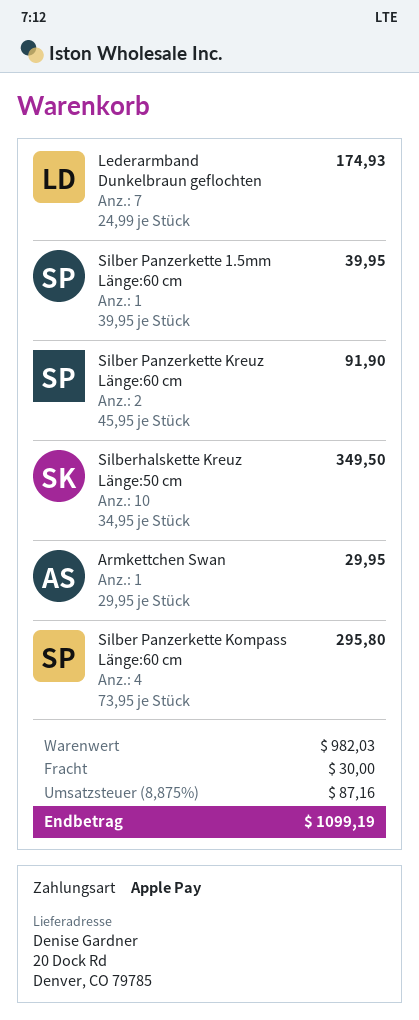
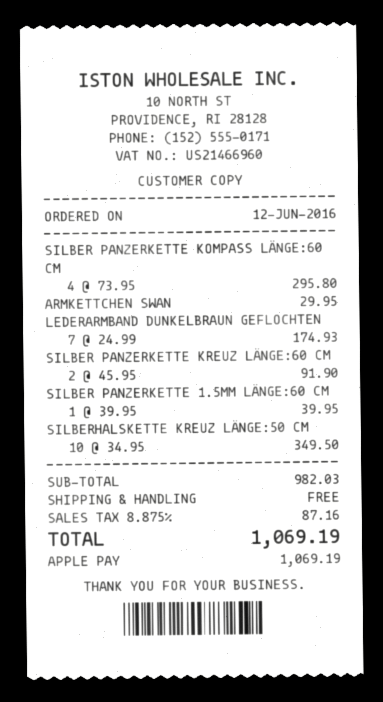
shipping: 30.00 -> 0.00
total: 1099.19 -> 1069.19

